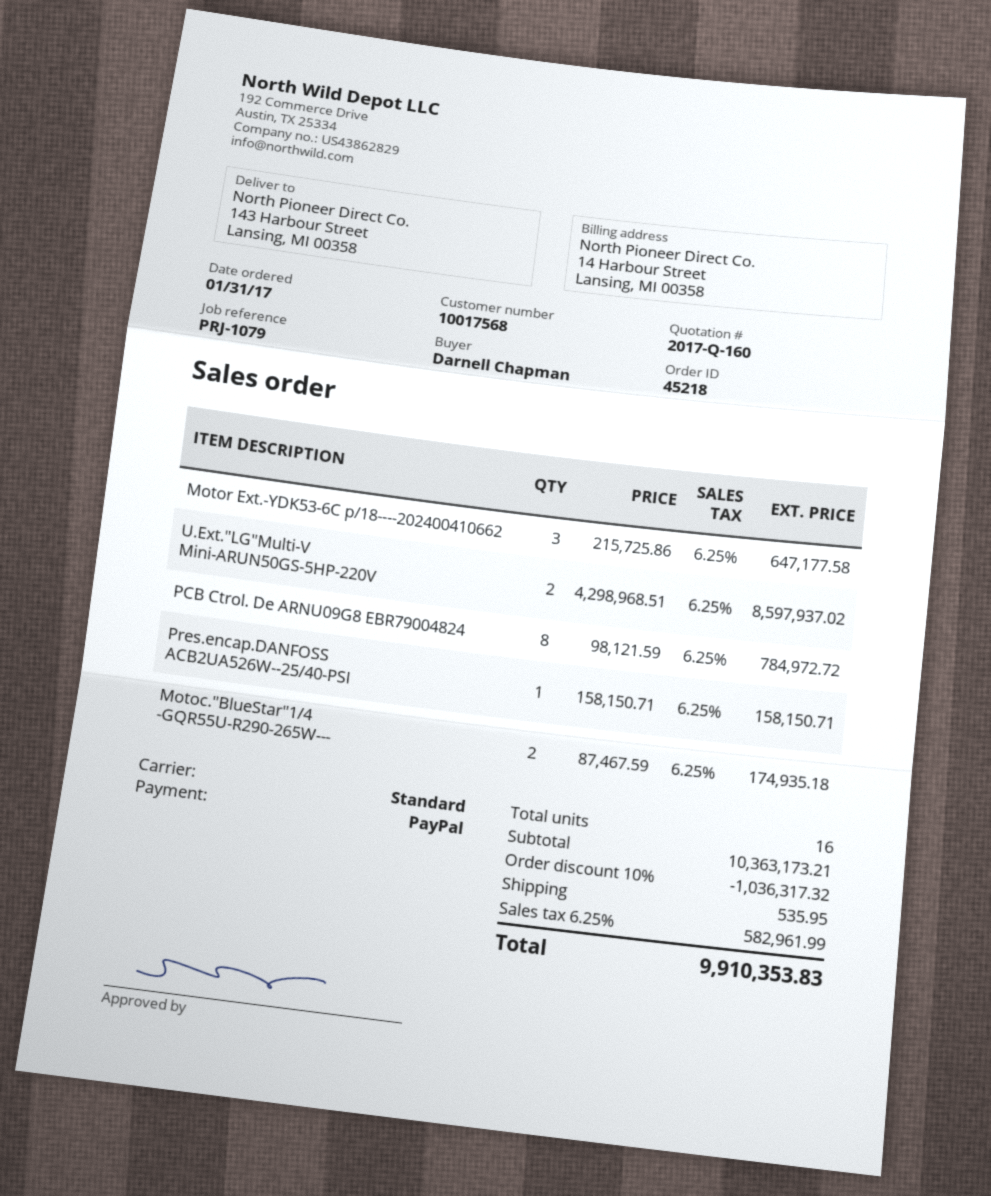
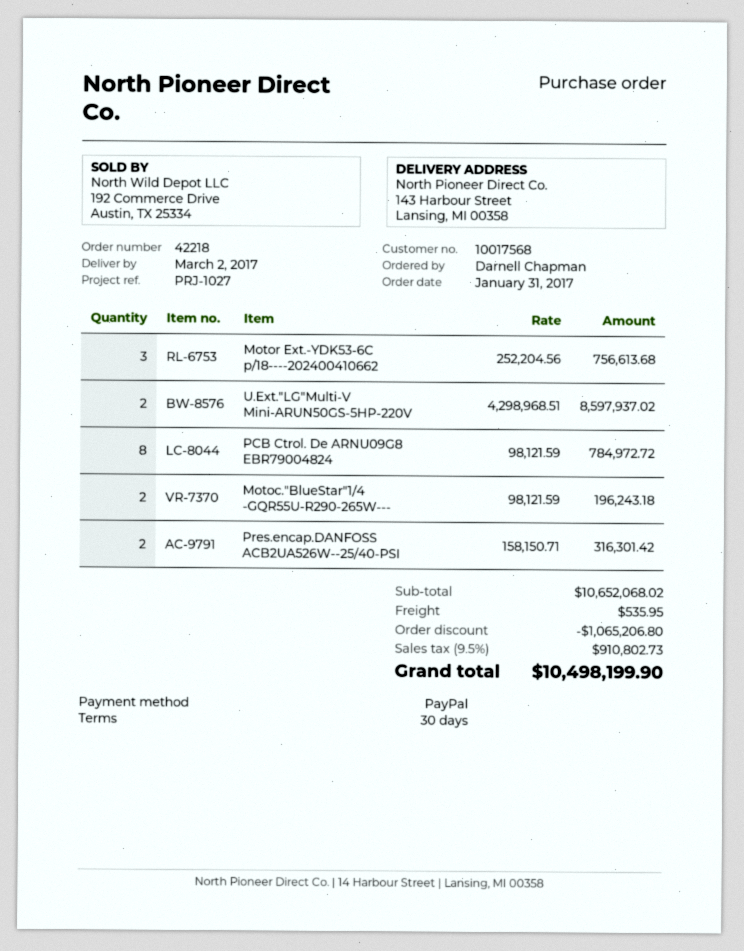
order number: 45218 -> 42218
reference: PRJ-1079 -> PRJ-1027
Motor Ext.-YDK53-6C p/18----202400410662: 3 x 215725.86 = 647177.58 -> 3 x 252204.56 = 756613.68
Pres.encap.DANFOSS ACB2UA526W--25/40-PSI: 1 x 158150.71 = 158150.71 -> 2 x 158150.71 = 316301.42
Motoc."BlueStar"1/4 -GQR55U-R290-265W---: 2 x 87467.59 = 174935.18 -> 2 x 98121.59 = 196243.18
subtotal: 10363173.21 -> 10652068.02
discount: 1036317.32 -> 1065206.80
tax: 6.25% = 582961.99 -> 9.5% = 910802.73
total: 9910353.83 -> 10498199.90

